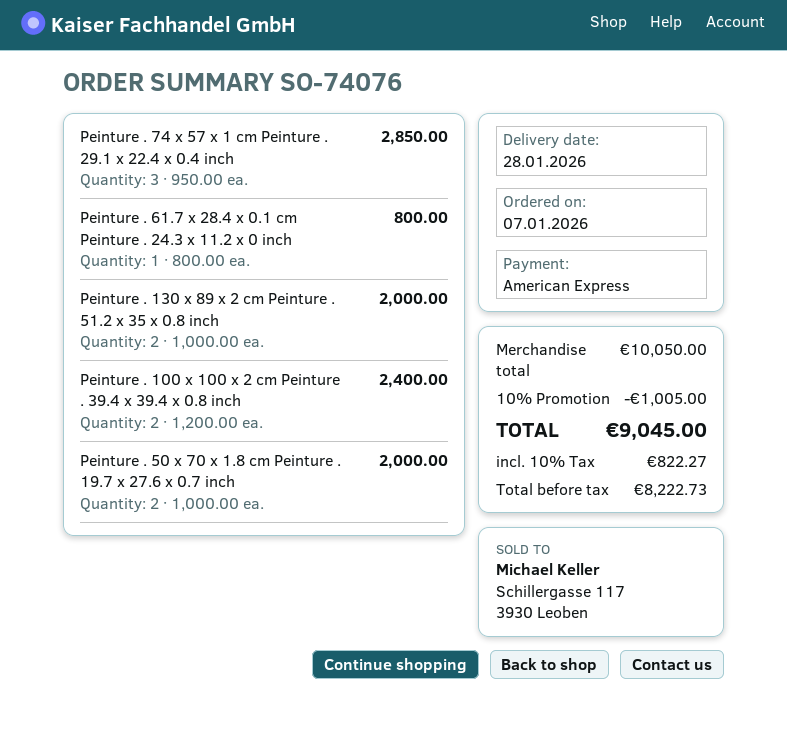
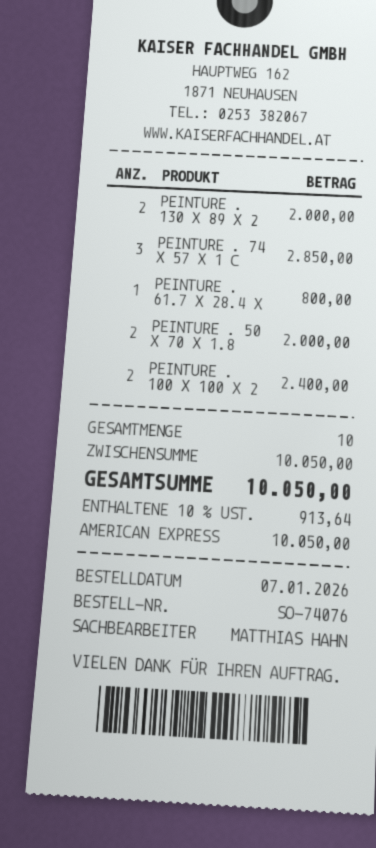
discount: 10% = 1005.00 -> none
tax: 10% = 822.27 -> 10% = 913.64
total: 9045.00 -> 10050.00

